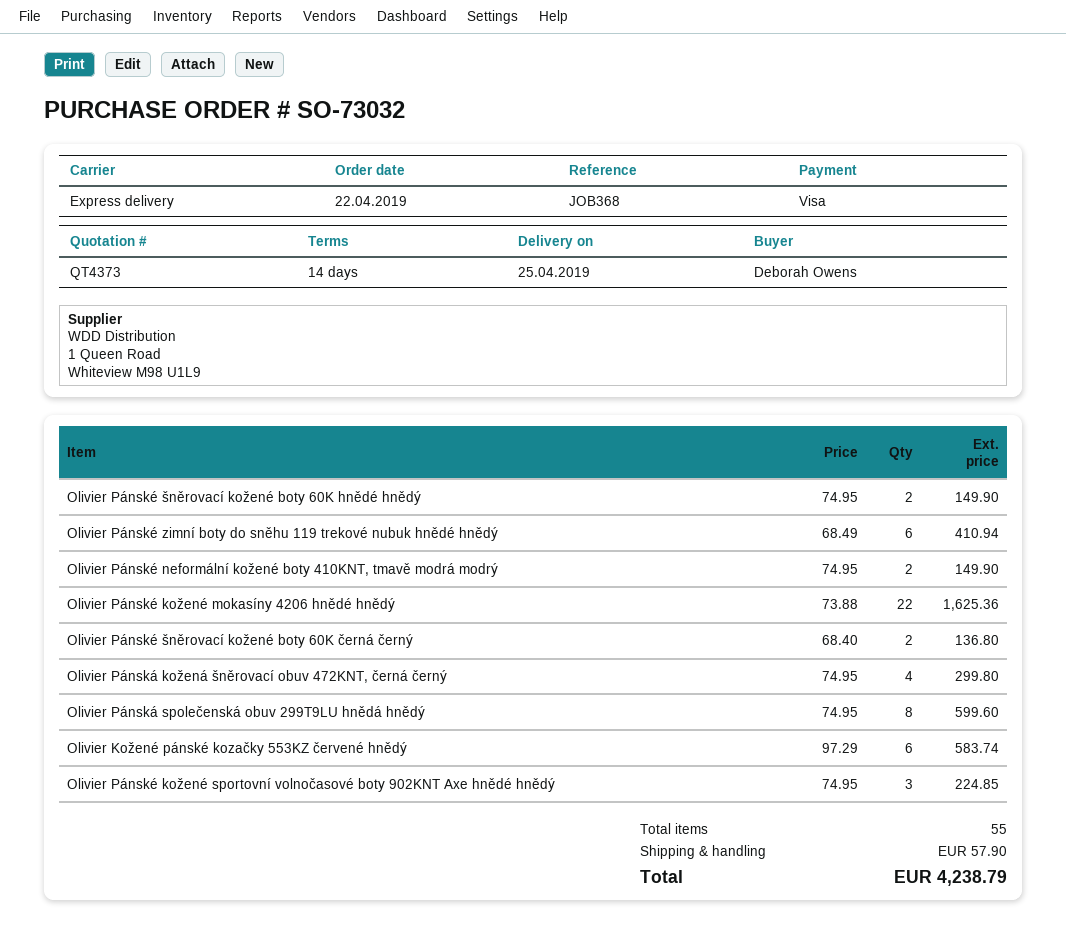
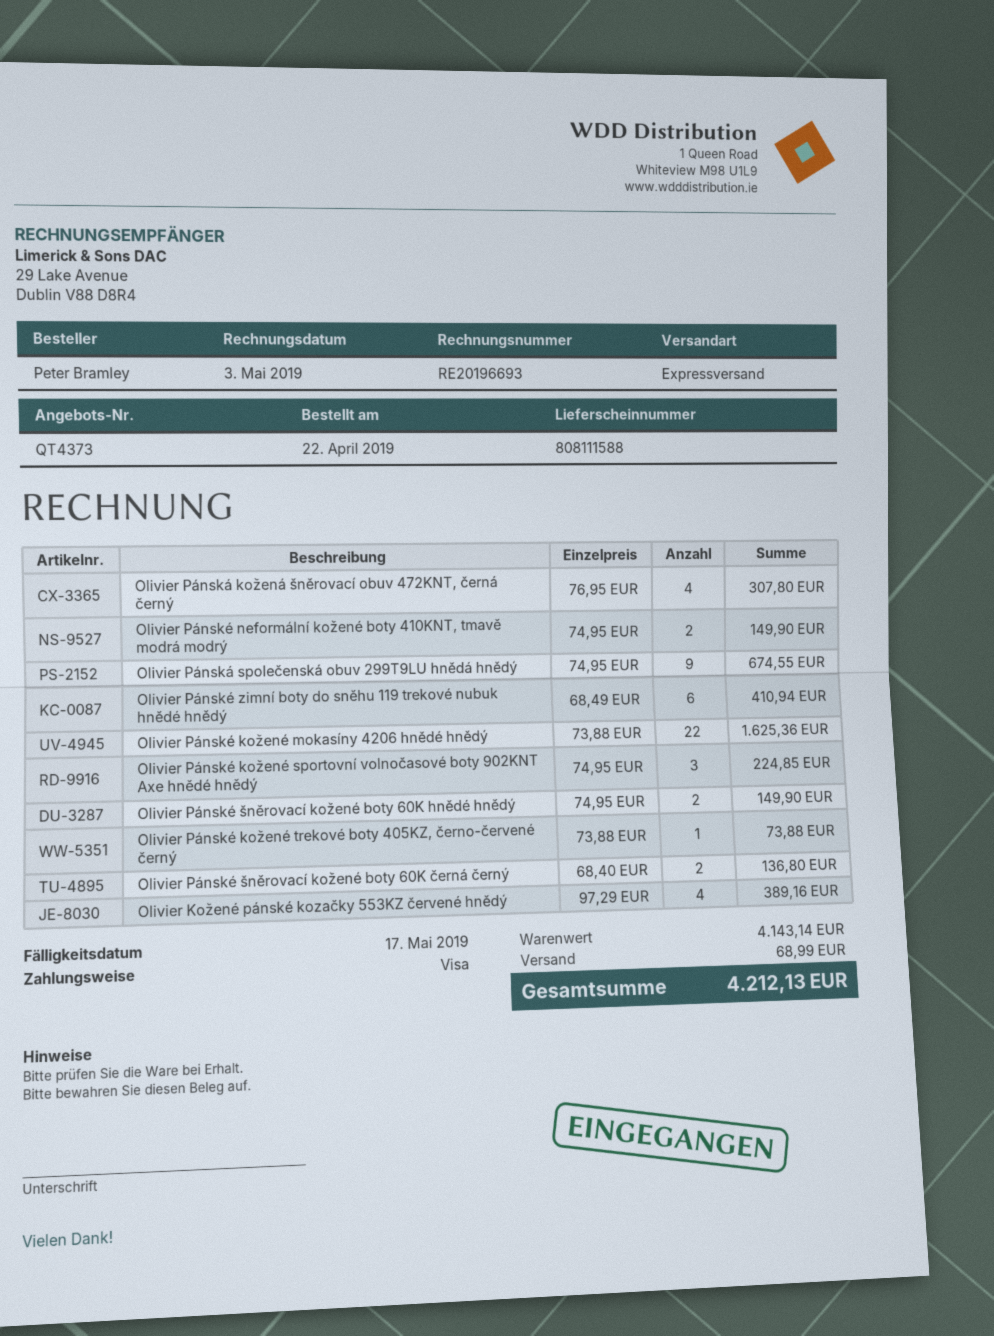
ordered by: Deborah Owens -> Peter Bramley
Olivier Pánská kožená šněrovací obuv 472KNT, černá černý: 4 x 74.95 = 299.80 -> 4 x 76.95 = 307.80
Olivier Pánská společenská obuv 299T9LU hnědá hnědý: 8 x 74.95 = 599.60 -> 9 x 74.95 = 674.55
Olivier Kožené pánské kozačky 553KZ červené hnědý: 6 x 97.29 = 583.74 -> 4 x 97.29 = 389.16
Olivier Pánské kožené trekové boty 405KZ, černo-červené černý: none -> 1 x 73.88 = 73.88
shipping: 57.90 -> 68.99
total: 4238.79 -> 4212.13

